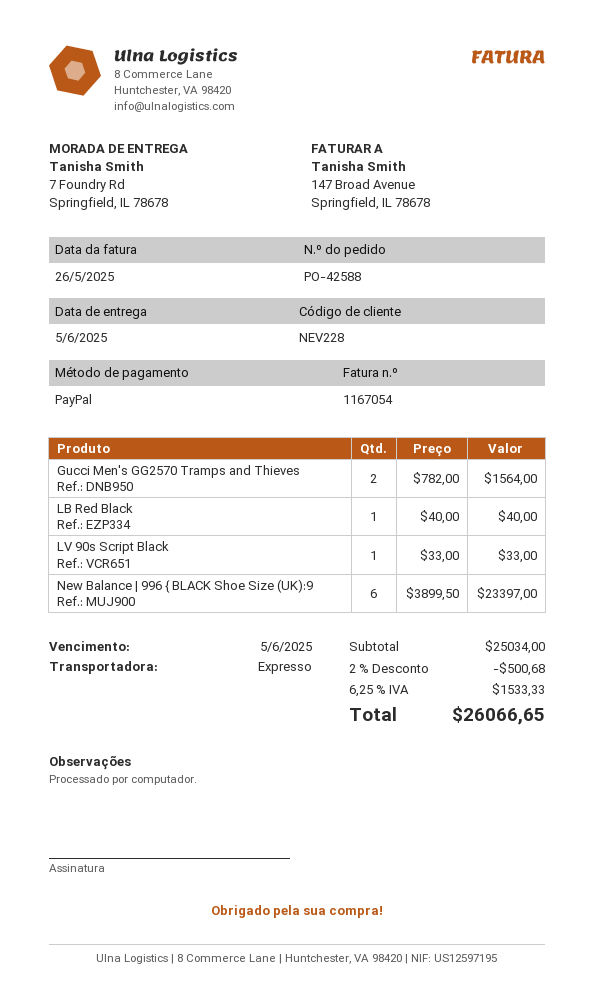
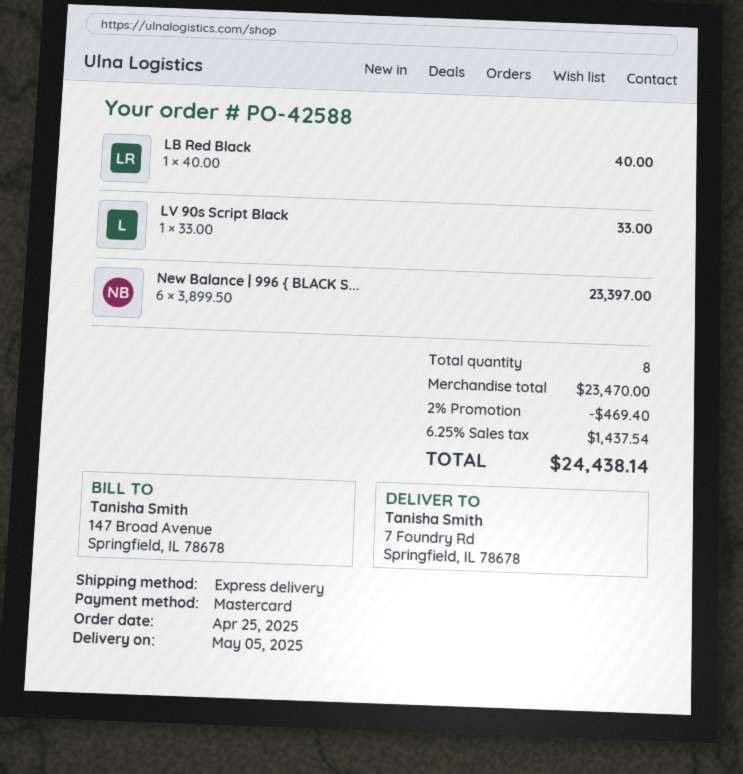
delivery date: 2025-06-05 -> 2025-05-05
payment method: PayPal -> Mastercard
Gucci Men's GG2570 Tramps and Thieves: 2 x 782.00 = 1564.00 -> none
subtotal: 25034.00 -> 23470.00
discount: 2% = 500.68 -> 2% = 469.40
tax: 6.25% = 1533.33 -> 6.25% = 1437.54
total: 26066.65 -> 24438.14

